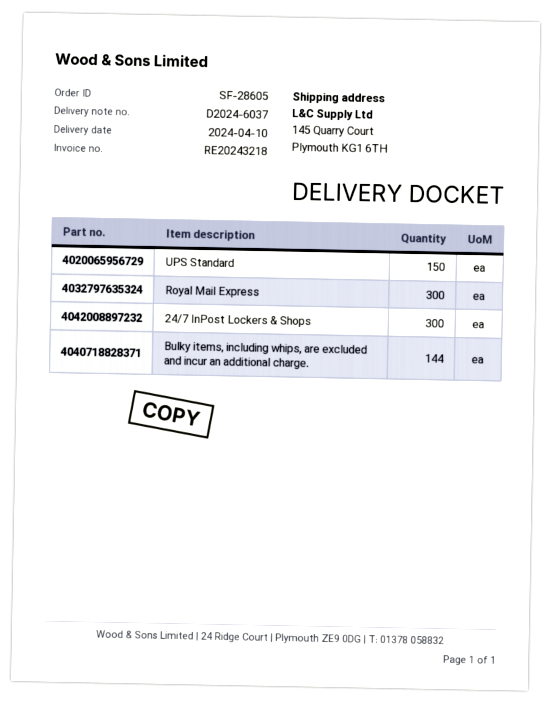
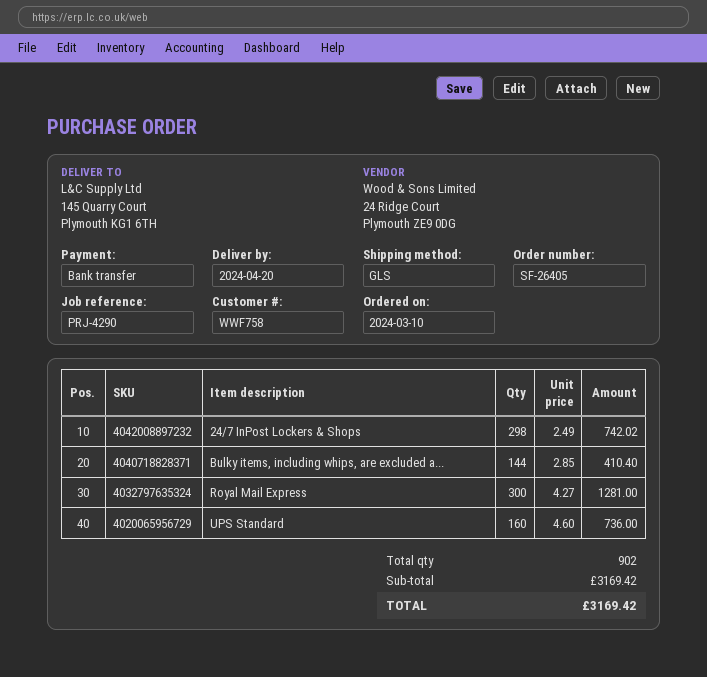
order number: SF-28605 -> SF-26405
delivery date: 2024-04-10 -> 2024-04-20
UPS Standard: 150 -> 160
24/7 InPost Lockers & Shops: 300 -> 298

